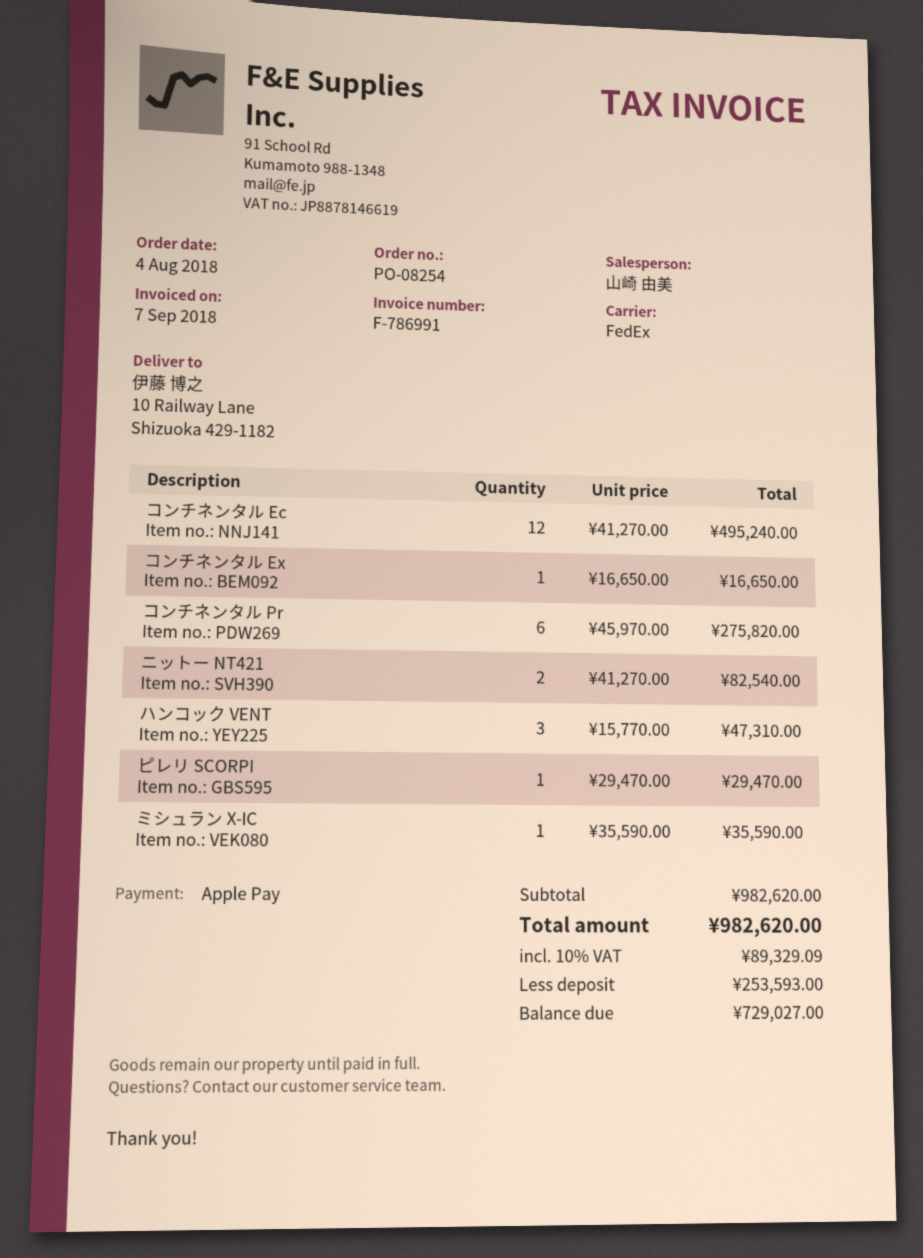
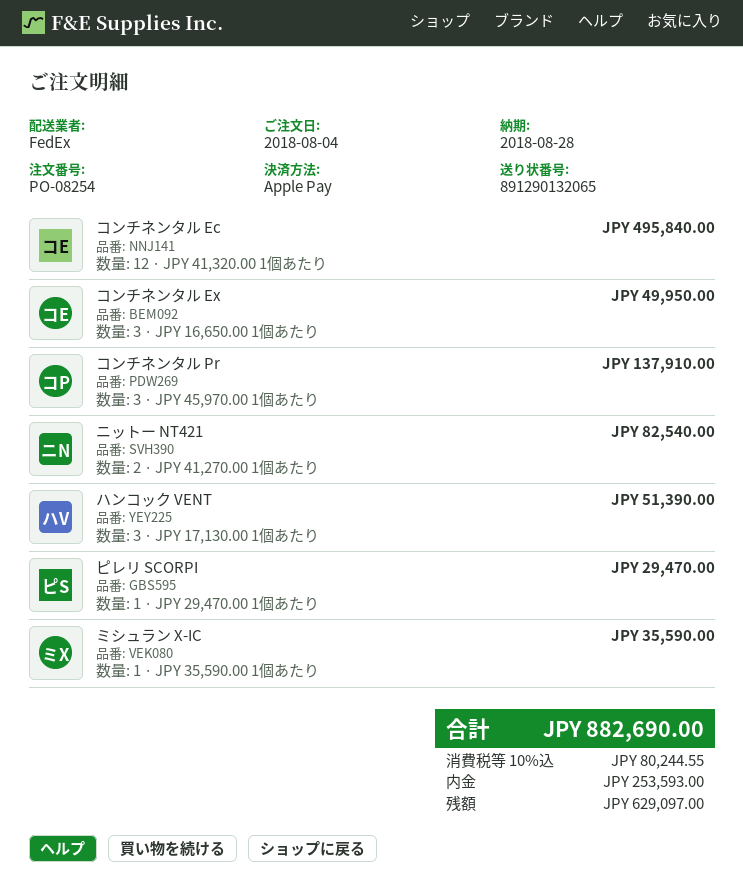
コンチネンタル Ec: 12 x 41270.00 = 495240.00 -> 12 x 41320.00 = 495840.00
コンチネンタル Ex: 1 x 16650.00 = 16650.00 -> 3 x 16650.00 = 49950.00
コンチネンタル Pr: 6 x 45970.00 = 275820.00 -> 3 x 45970.00 = 137910.00
ハンコック VENT: 3 x 15770.00 = 47310.00 -> 3 x 17130.00 = 51390.00
tax: 10% = 89329.09 -> 10% = 80244.55
total: 982620.00 -> 882690.00
balance: 729027.00 -> 629097.00

